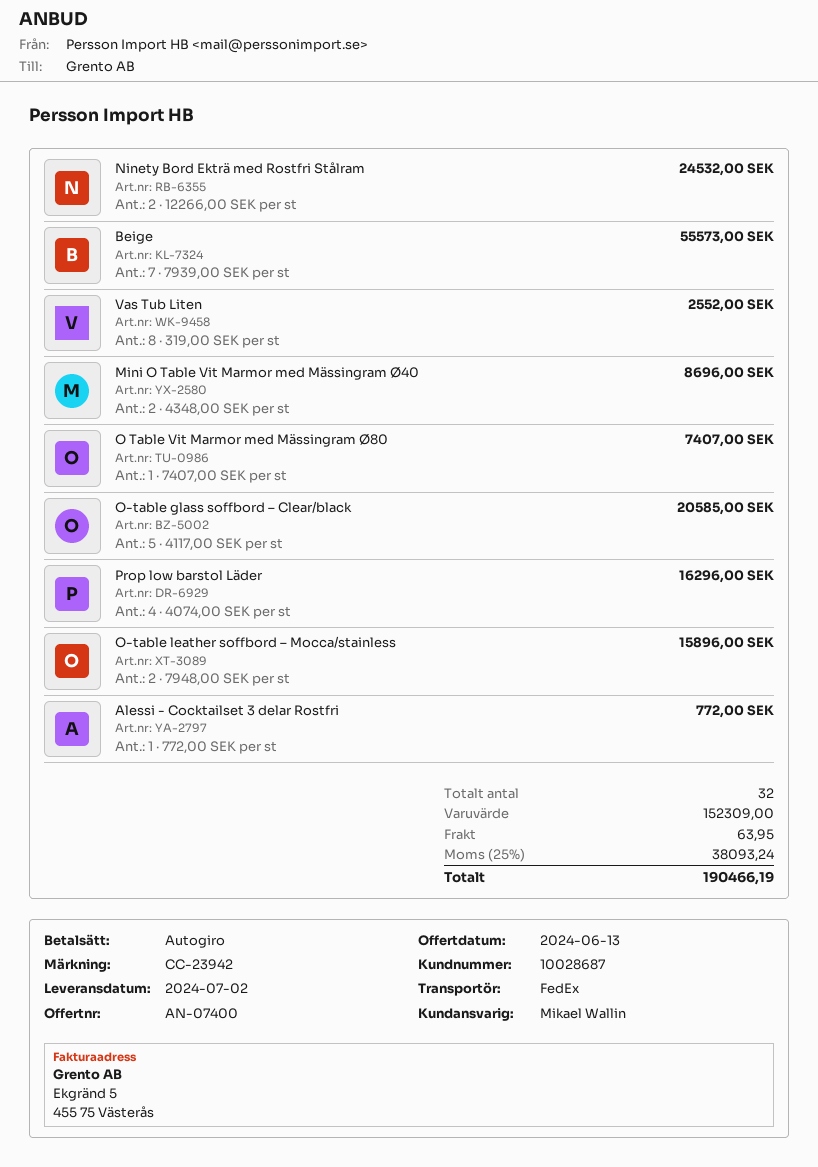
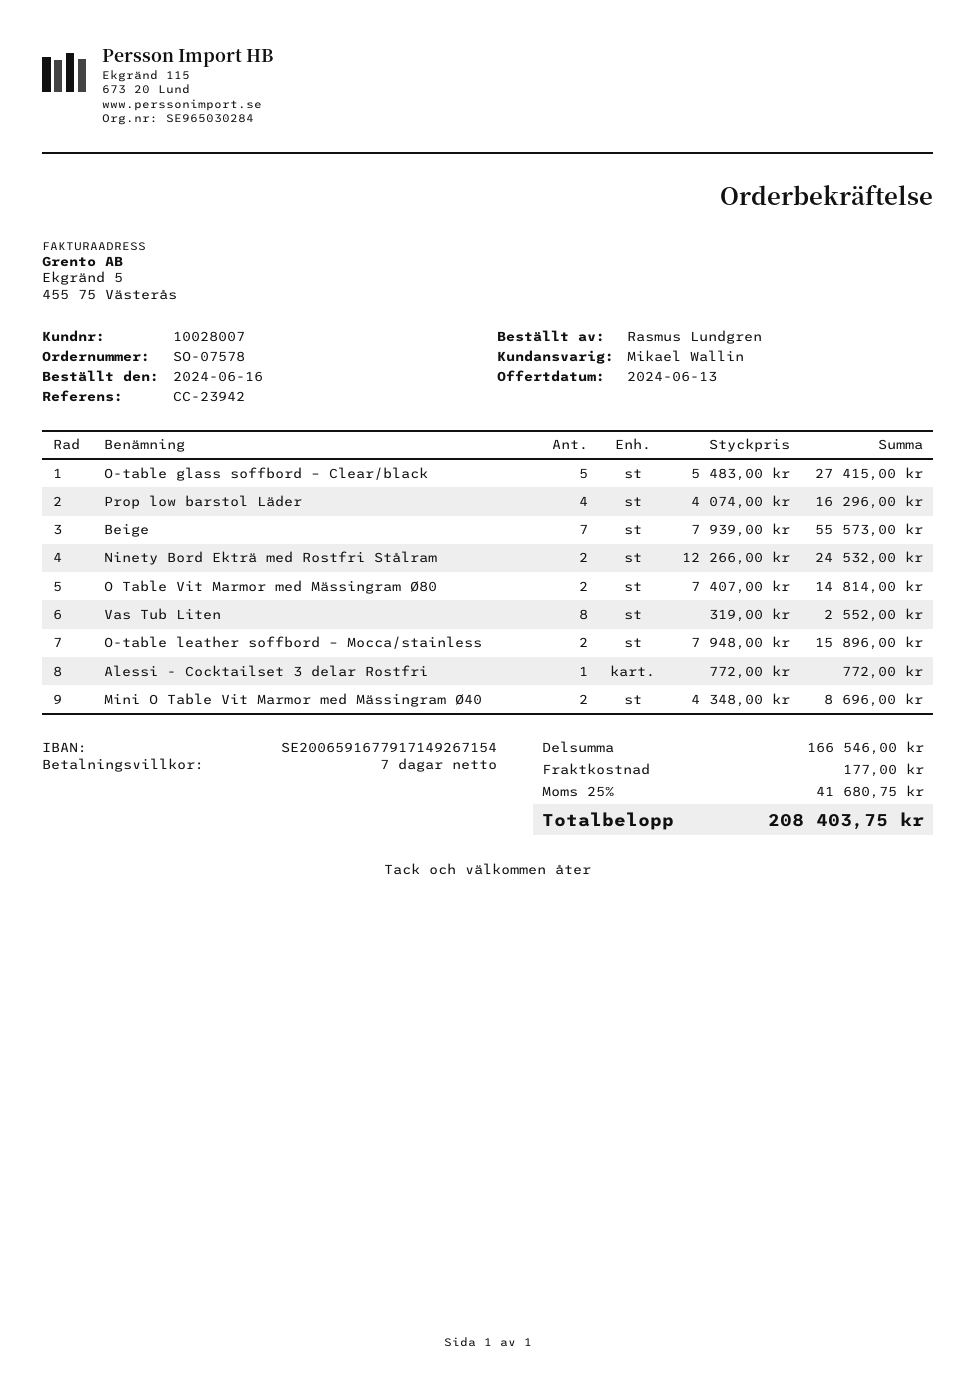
customer number: 10028687 -> 10028007
O Table Vit Marmor med Mässingram Ø80: 1 x 7407.00 = 7407.00 -> 2 x 7407.00 = 14814.00
O-table glass soffbord – Clear/black: 5 x 4117.00 = 20585.00 -> 5 x 5483.00 = 27415.00
subtotal: 152309.00 -> 166546.00
shipping: 63.95 -> 177.00
tax: 25% = 38093.24 -> 25% = 41680.75
total: 190466.19 -> 208403.75

